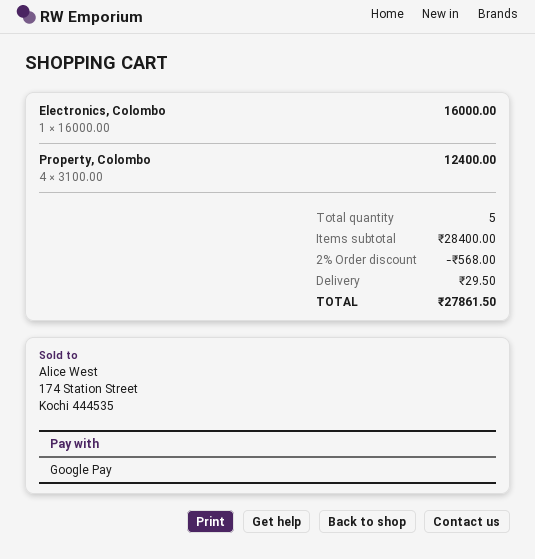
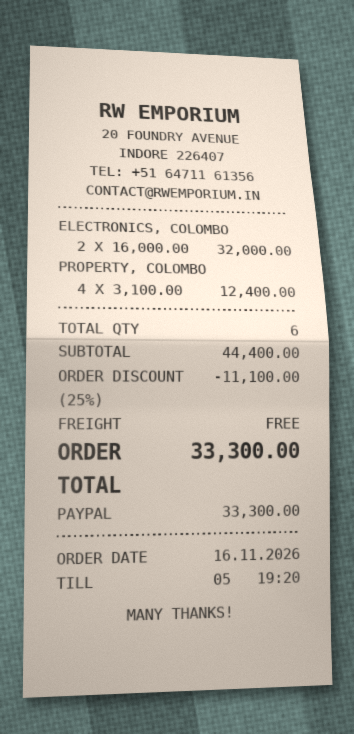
payment method: Google Pay -> PayPal
Electronics, Colombo: 1 x 16000.00 = 16000.00 -> 2 x 16000.00 = 32000.00
total quantity: 5 -> 6
subtotal: 28400.00 -> 44400.00
discount: 2% = 568.00 -> 25% = 11100.00
shipping: 29.50 -> 0.00
total: 27861.50 -> 33300.00

